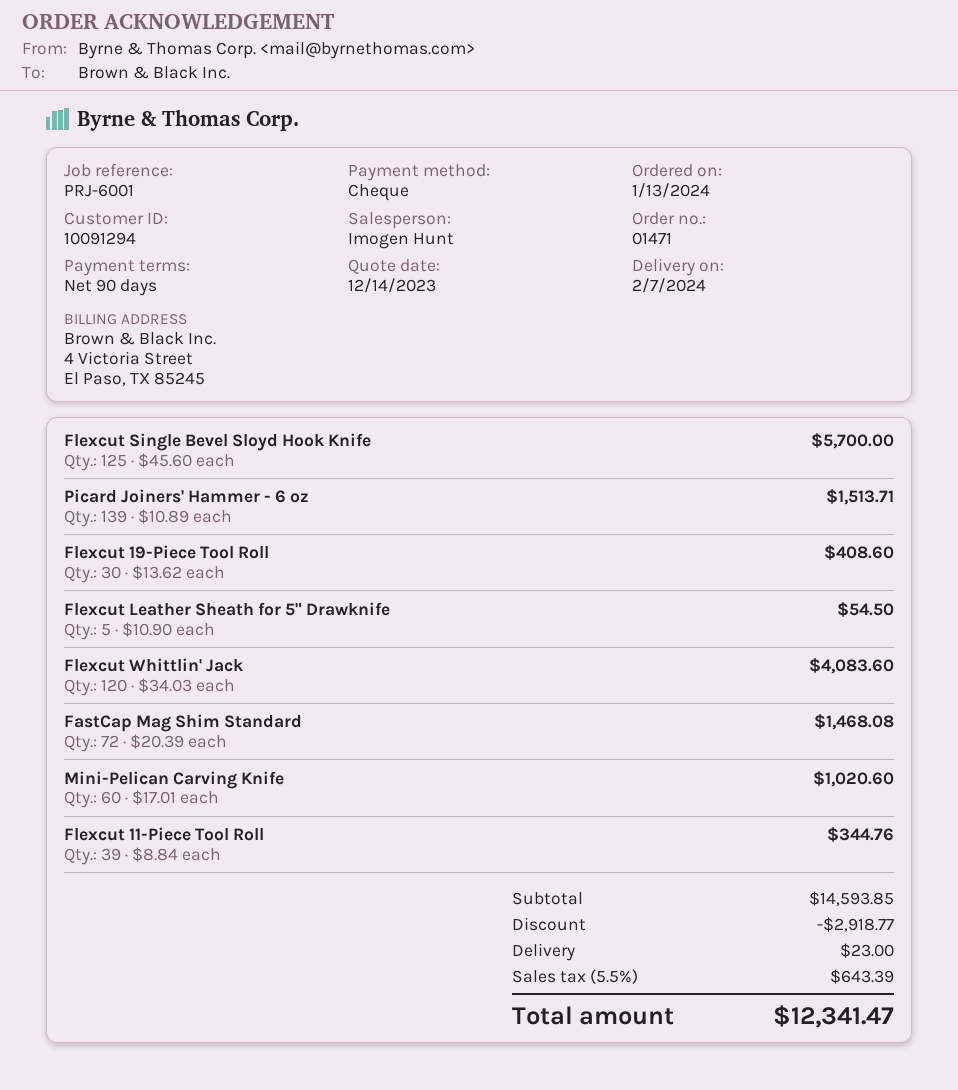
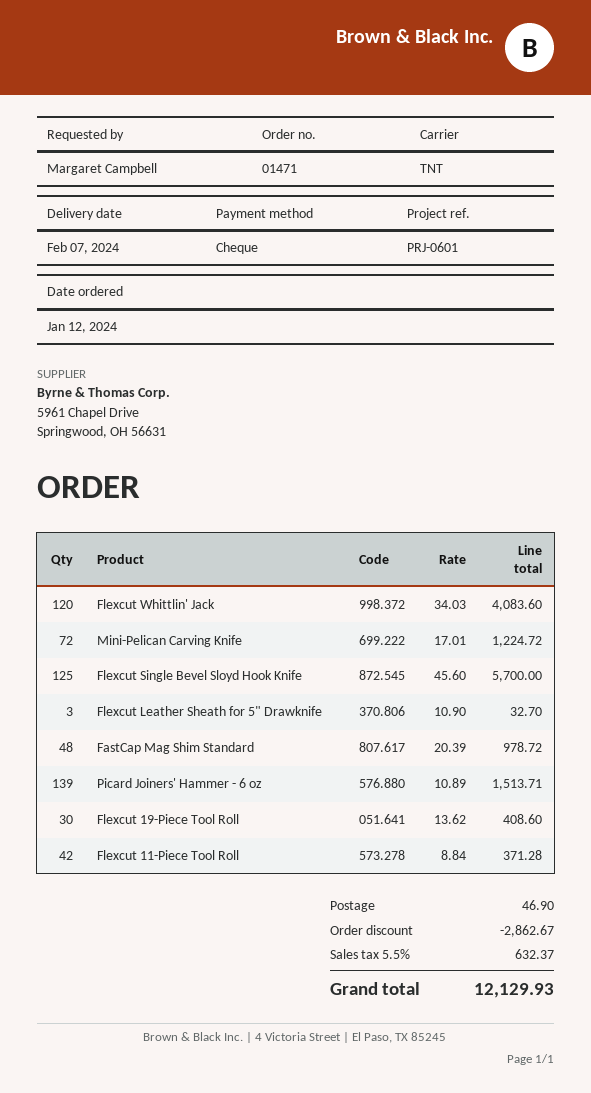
order date: 2024-01-13 -> 2024-01-12
reference: PRJ-6001 -> PRJ-0601
Flexcut Leather Sheath for 5" Drawknife: 5 x 10.90 = 54.50 -> 3 x 10.90 = 32.70
FastCap Mag Shim Standard: 72 x 20.39 = 1468.08 -> 48 x 20.39 = 978.72
Mini-Pelican Carving Knife: 60 x 17.01 = 1020.60 -> 72 x 17.01 = 1224.72
Flexcut 11-Piece Tool Roll: 39 x 8.84 = 344.76 -> 42 x 8.84 = 371.28
discount: 2918.77 -> 2862.67
shipping: 23.00 -> 46.90
tax: 5.5% = 643.39 -> 5.5% = 632.37
total: 12341.47 -> 12129.93

